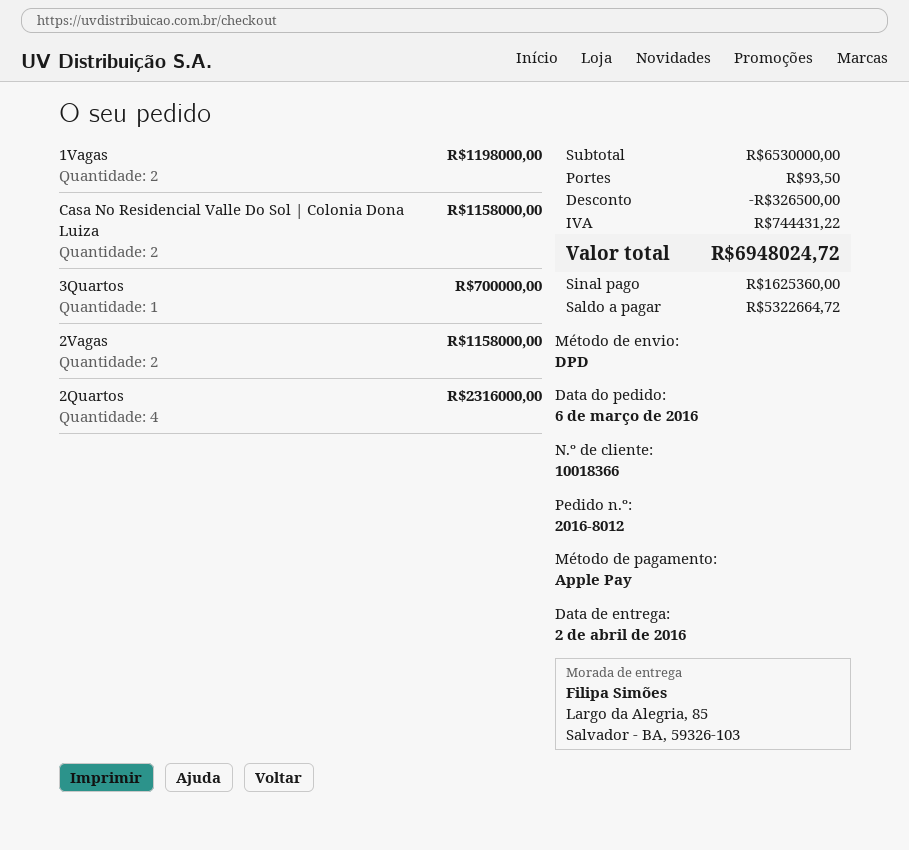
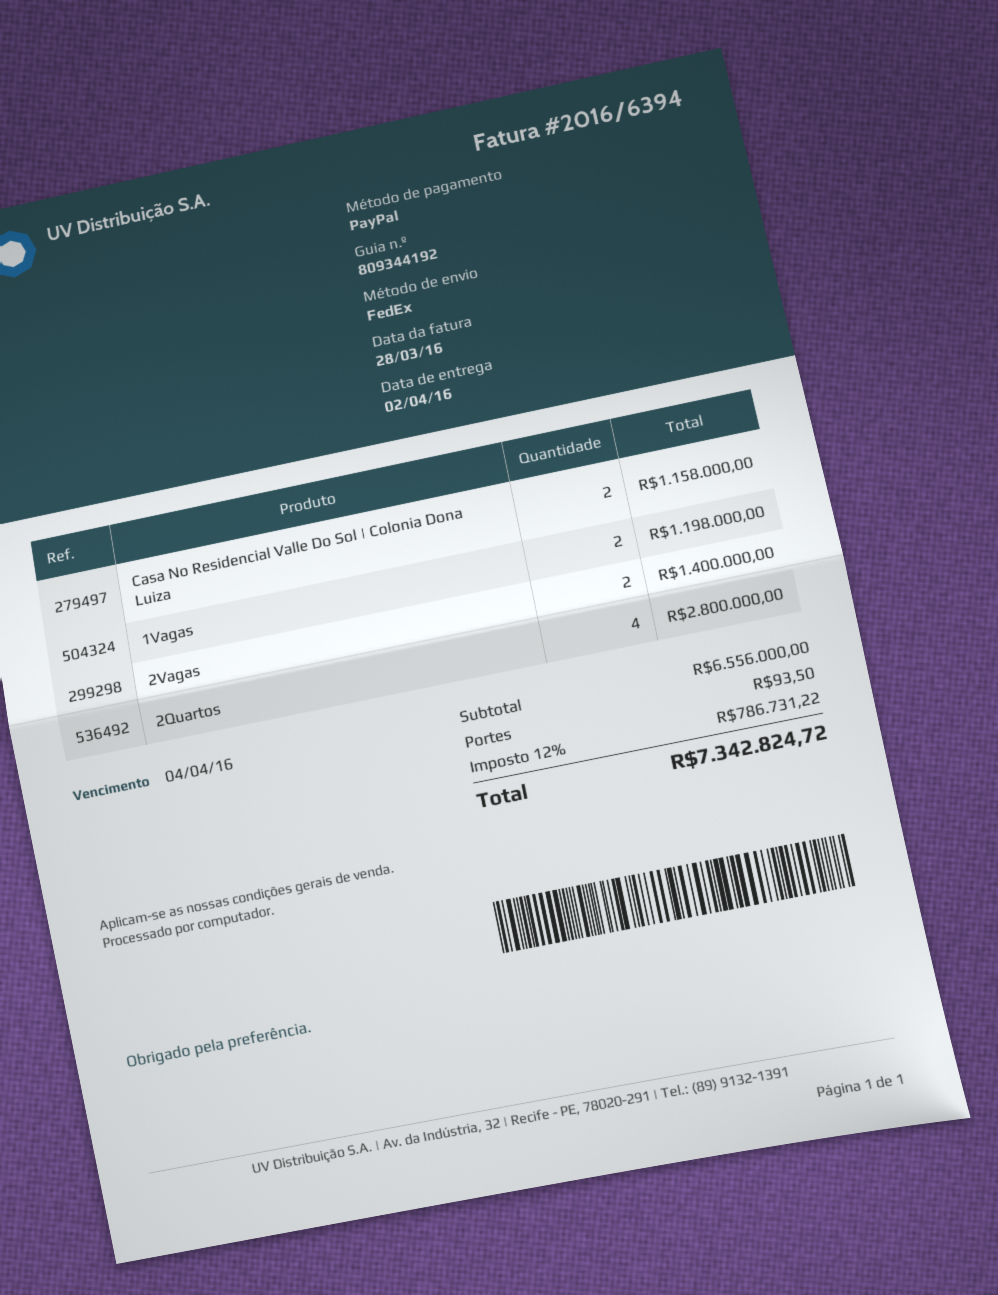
payment method: Apple Pay -> PayPal
shipping method: DPD -> FedEx
3Quartos: 1 for 700000.00 -> none
2Vagas: 2 for 1158000.00 -> 2 for 1400000.00
2Quartos: 4 for 2316000.00 -> 4 for 2800000.00
subtotal: 6530000.00 -> 6556000.00
discount: 326500.00 -> none
tax: 744431.22 -> 786731.22
total: 6948024.72 -> 7342824.72

